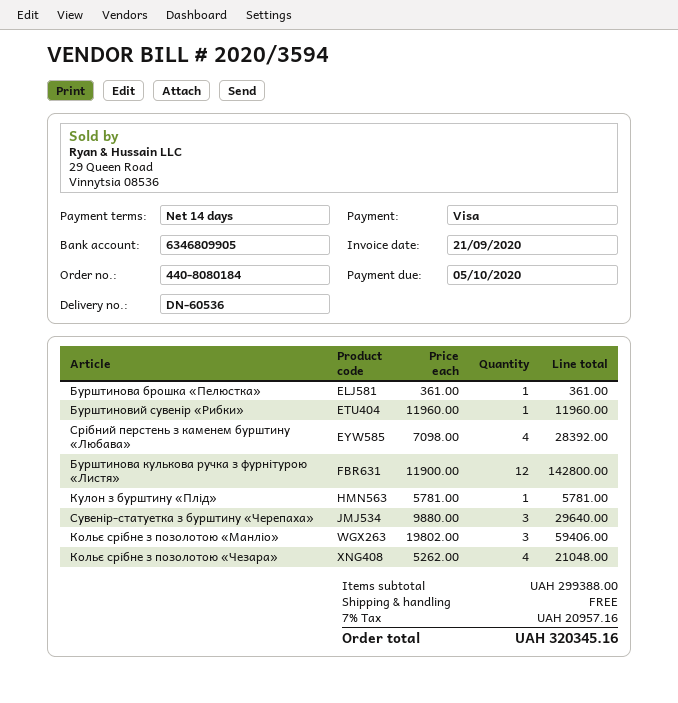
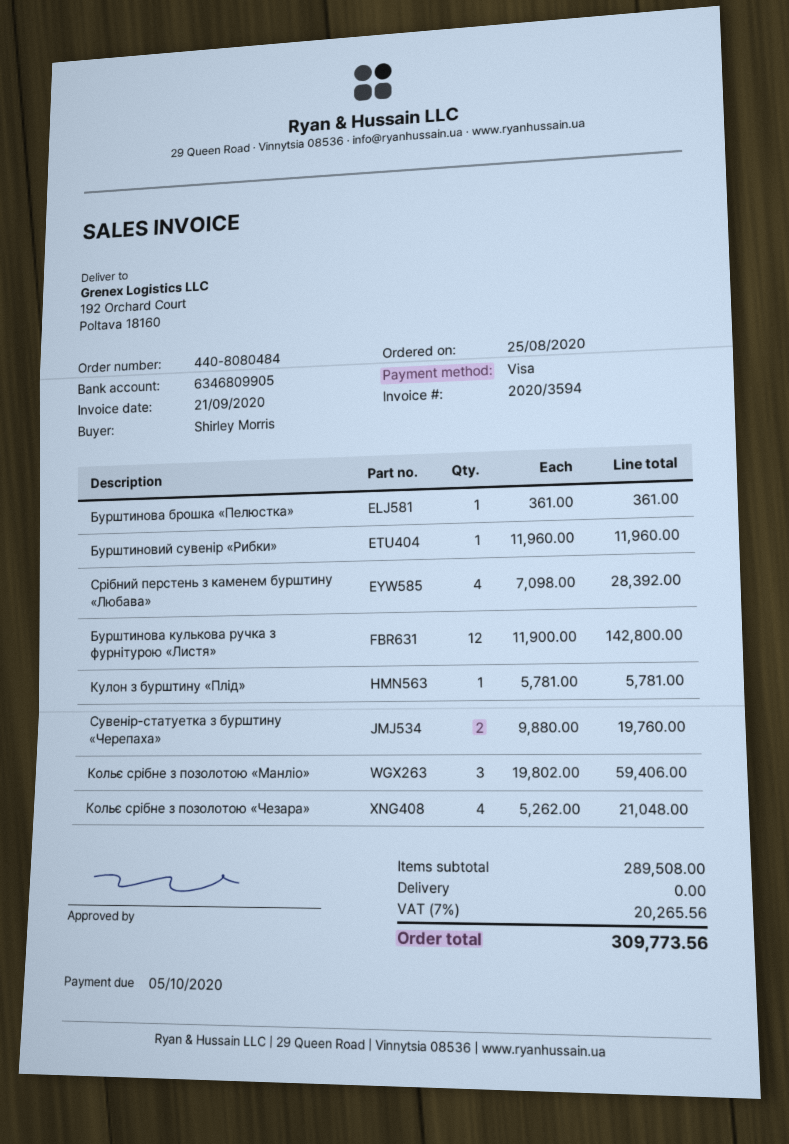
order number: 440-8080184 -> 440-8080484
Сувенір-статуетка з бурштину «Черепаха»: 3 x 9880.00 = 29640.00 -> 2 x 9880.00 = 19760.00
subtotal: 299388.00 -> 289508.00
tax: 7% = 20957.16 -> 7% = 20265.56
total: 320345.16 -> 309773.56

